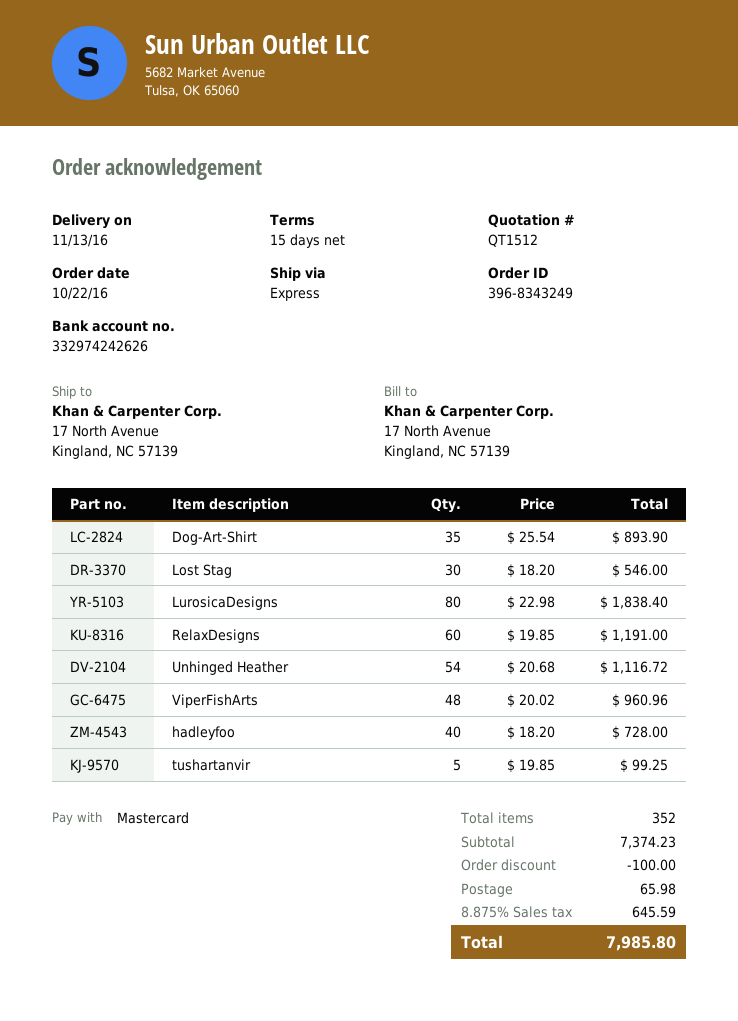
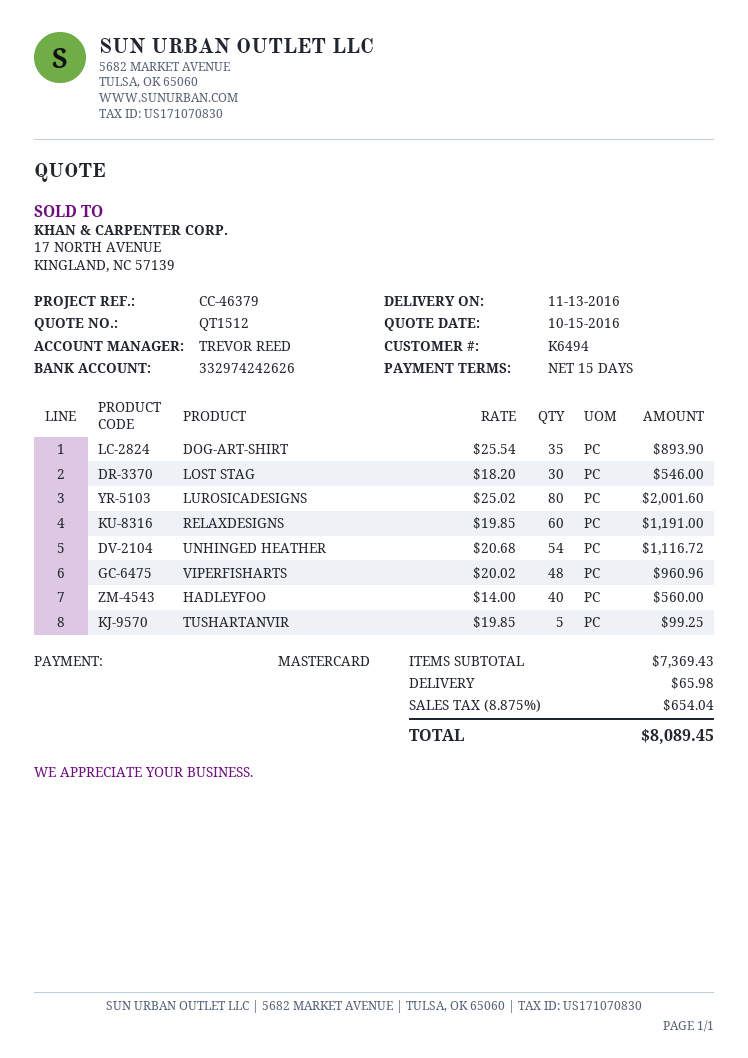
LurosicaDesigns: 80 x 22.98 = 1838.40 -> 80 x 25.02 = 2001.60
hadleyfoo: 40 x 18.20 = 728.00 -> 40 x 14.00 = 560.00
subtotal: 7374.23 -> 7369.43
discount: 100.00 -> none
tax: 8.875% = 645.59 -> 8.875% = 654.04
total: 7985.80 -> 8089.45

